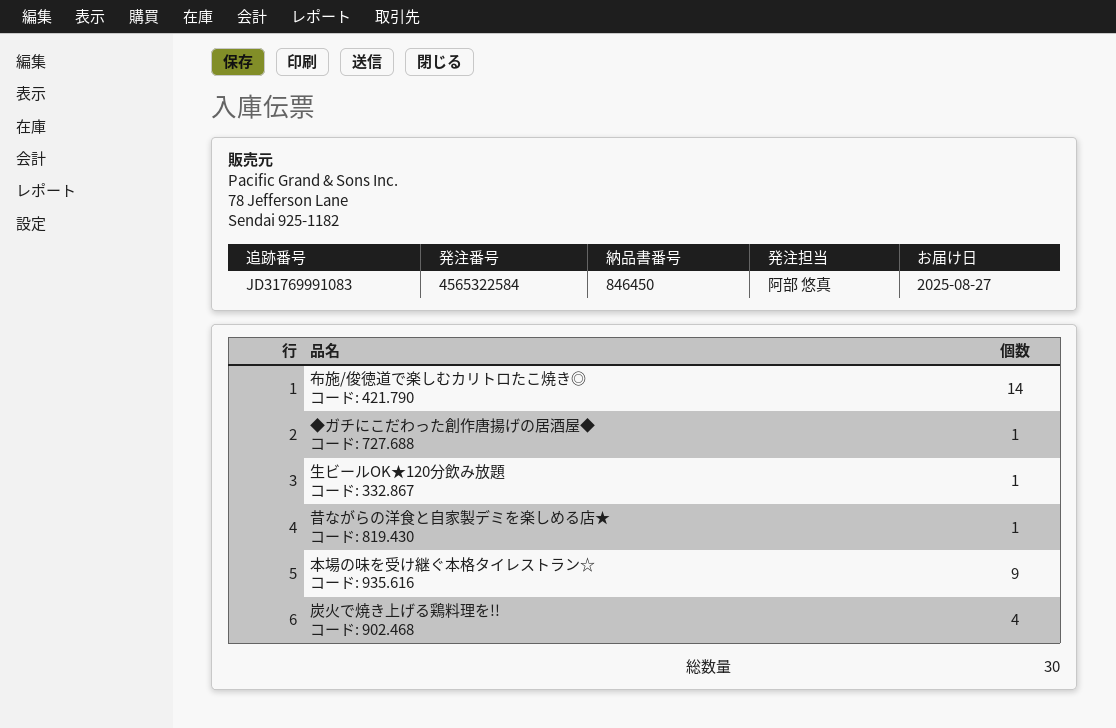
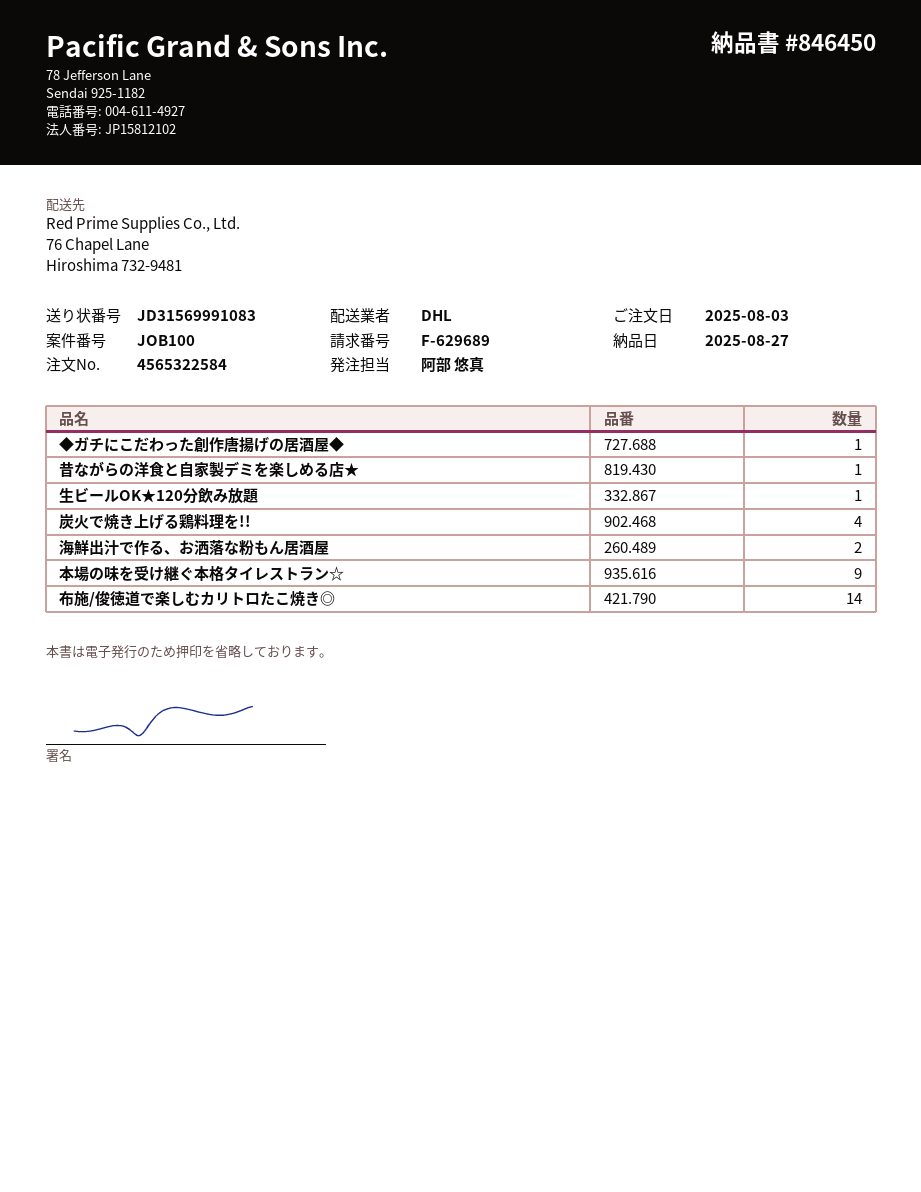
tracking number: JD31769991083 -> JD31569991083
海鮮出汁で作る、お洒落な粉もん居酒屋: none -> 2

